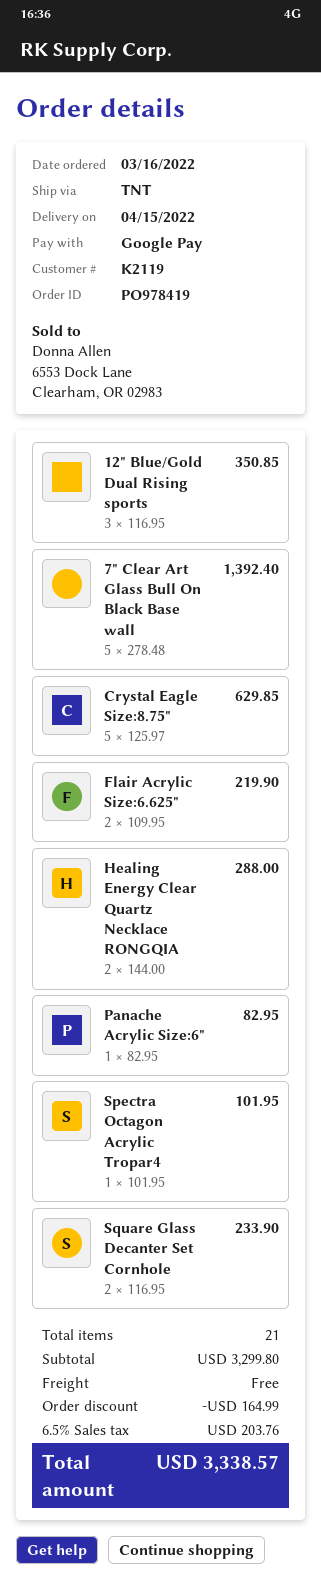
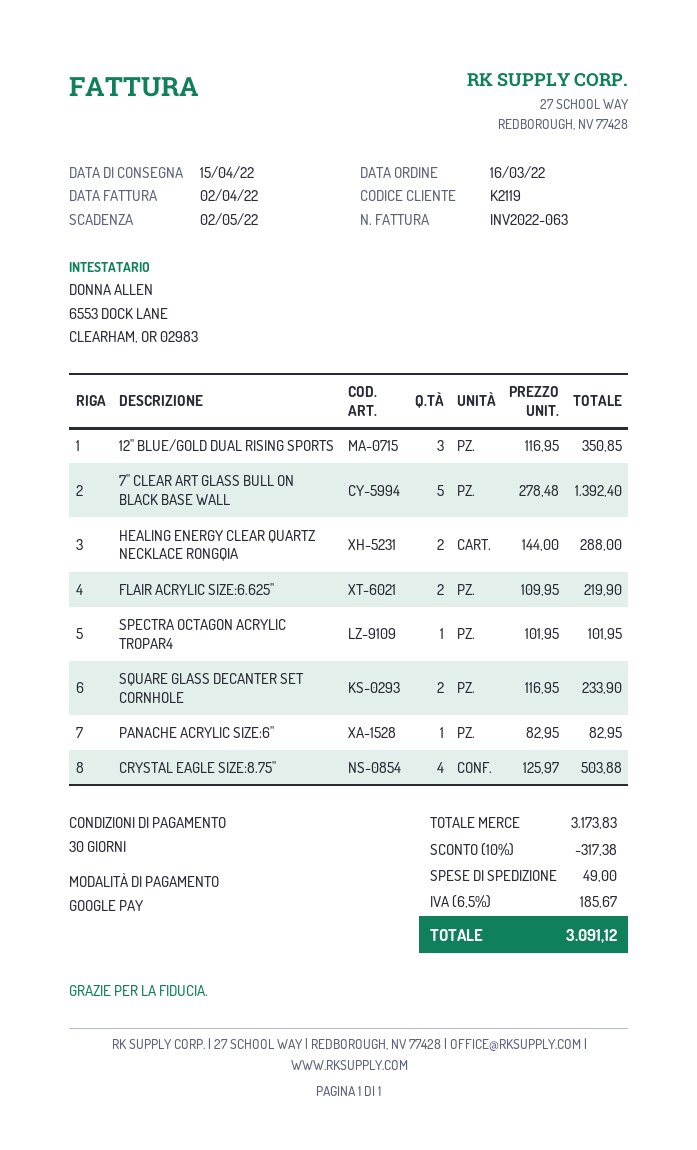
Crystal Eagle Size:8.75": 5 x 125.97 = 629.85 -> 4 x 125.97 = 503.88
subtotal: 3299.80 -> 3173.83
discount: 164.99 -> 317.38
shipping: 0.00 -> 49.00
tax: 6.5% = 203.76 -> 6.5% = 185.67
total: 3338.57 -> 3091.12

